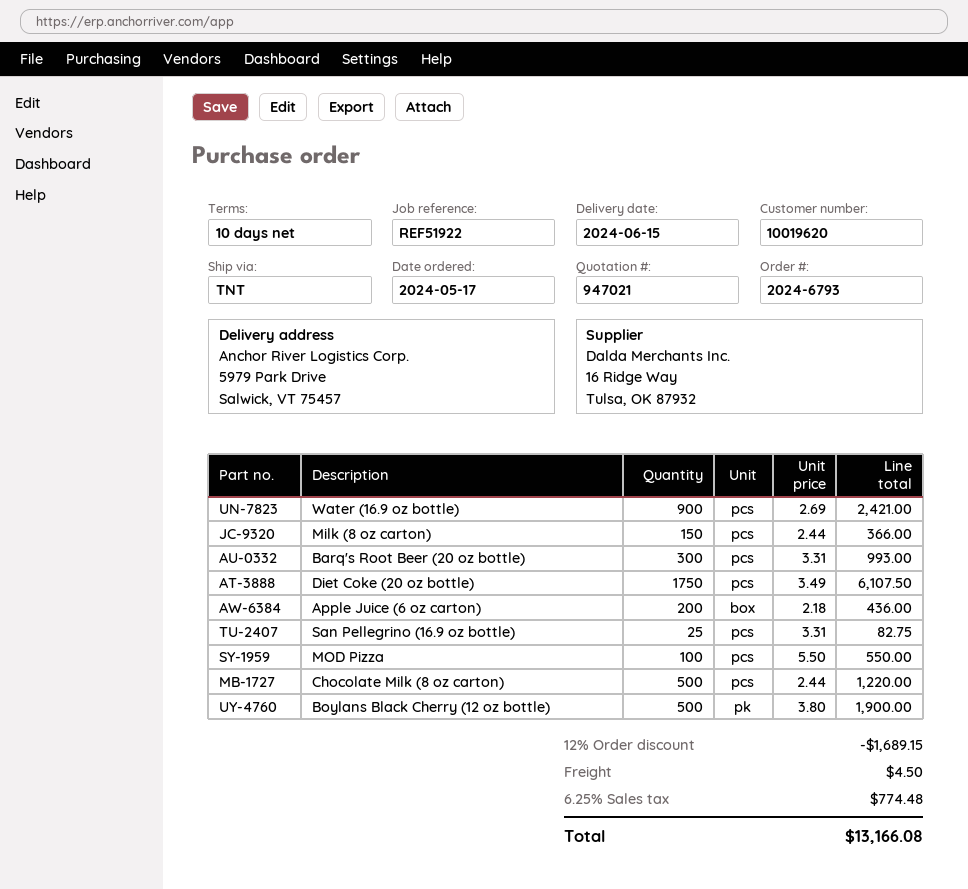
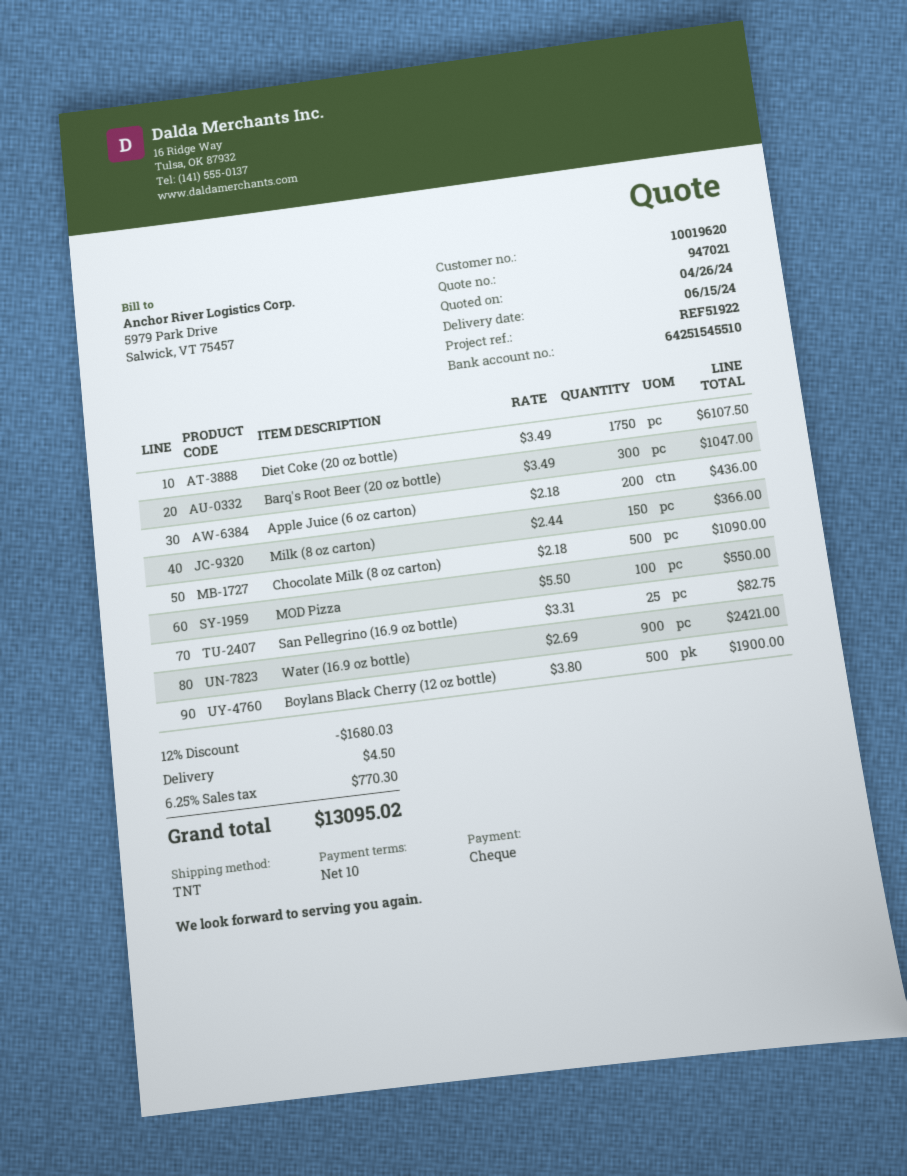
Barq's Root Beer (20 oz bottle): 300 x 3.31 = 993.00 -> 300 x 3.49 = 1047.00
Chocolate Milk (8 oz carton): 500 x 2.44 = 1220.00 -> 500 x 2.18 = 1090.00
discount: 12% = 1689.15 -> 12% = 1680.03
tax: 6.25% = 774.48 -> 6.25% = 770.30
total: 13166.08 -> 13095.02

